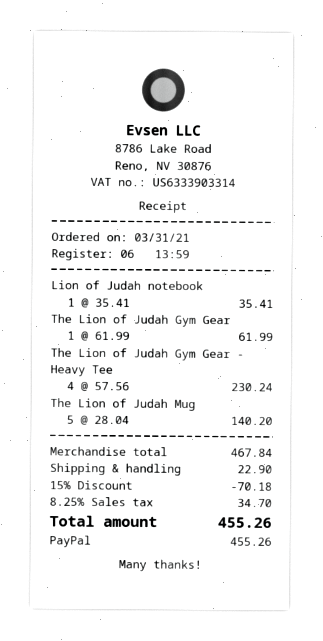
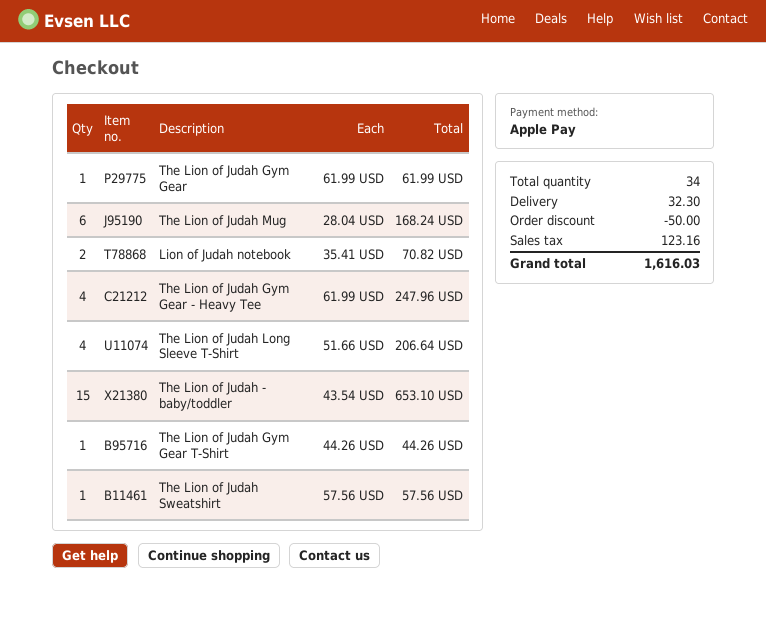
payment method: PayPal -> Apple Pay
Lion of Judah notebook: 1 x 35.41 = 35.41 -> 2 x 35.41 = 70.82
The Lion of Judah Gym Gear - Heavy Tee: 4 x 57.56 = 230.24 -> 4 x 61.99 = 247.96
The Lion of Judah Mug: 5 x 28.04 = 140.20 -> 6 x 28.04 = 168.24
The Lion of Judah Long Sleeve T-Shirt: none -> 4 x 51.66 = 206.64
The Lion of Judah - baby/toddler: none -> 15 x 43.54 = 653.10
The Lion of Judah Gym Gear T-Shirt: none -> 1 x 44.26 = 44.26
The Lion of Judah Sweatshirt: none -> 1 x 57.56 = 57.56
discount: 70.18 -> 50.00
shipping: 22.90 -> 32.30
tax: 34.70 -> 123.16
total: 455.26 -> 1616.03

